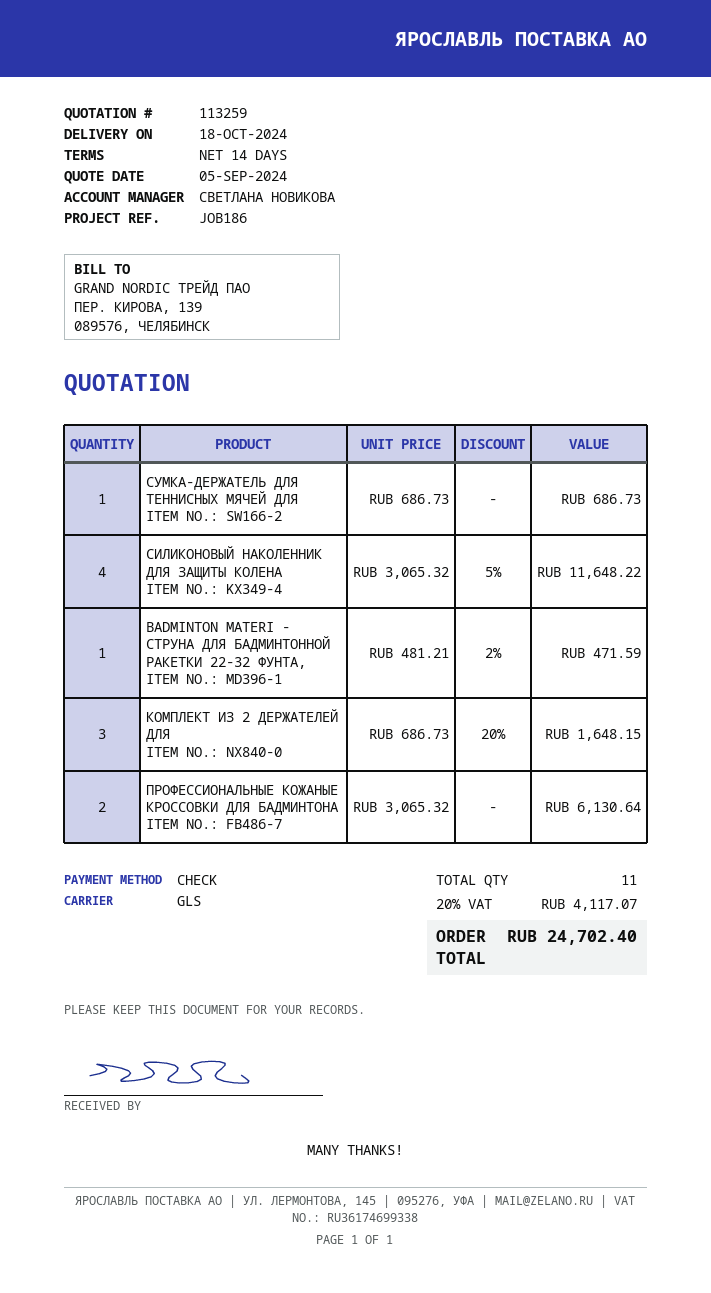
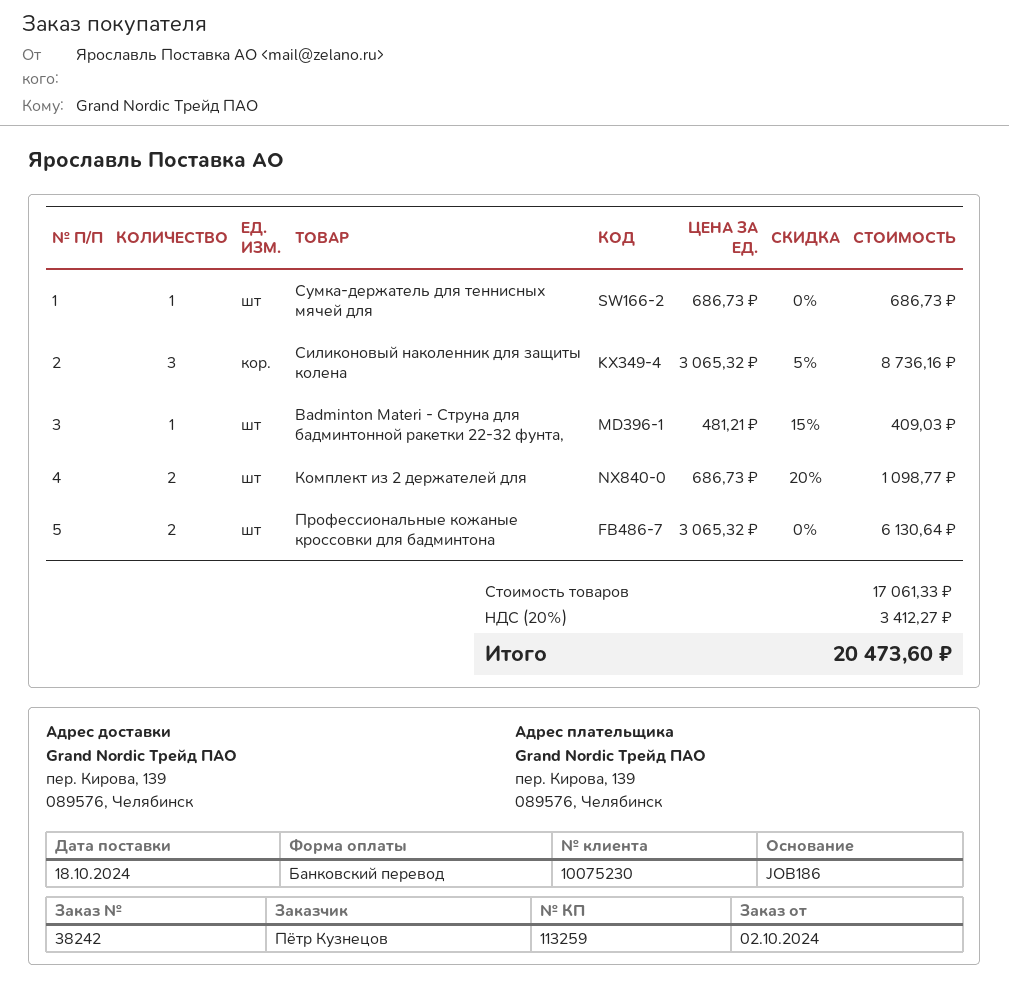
payment method: cheque -> bank transfer
СИЛИКОНОВЫЙ НАКОЛЕННИК ДЛЯ ЗАЩИТЫ КОЛЕНА: 4 x 3065.32 - 5% = 11648.22 -> 3 x 3065.32 - 5% = 8736.16
BADMINTON MATERI - СТРУНА ДЛЯ БАДМИНТОННОЙ РАКЕТКИ 22-32 ФУНТА,: 1 x 481.21 - 2% = 471.59 -> 1 x 481.21 - 15% = 409.03
КОМПЛЕКТ ИЗ 2 ДЕРЖАТЕЛЕЙ ДЛЯ: 3 x 686.73 - 20% = 1648.15 -> 2 x 686.73 - 20% = 1098.77
tax: 20% = 4117.07 -> 20% = 3412.27
total: 24702.40 -> 20473.60

